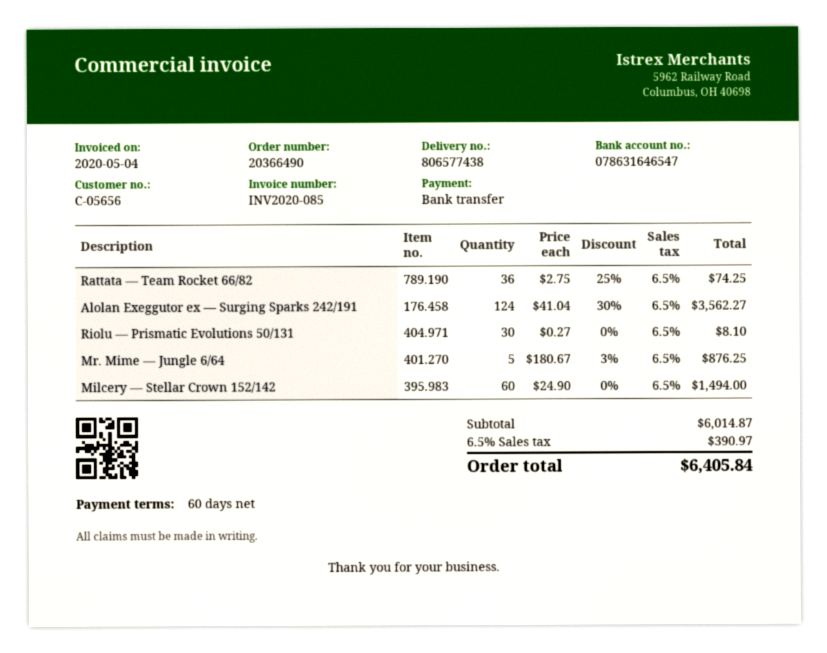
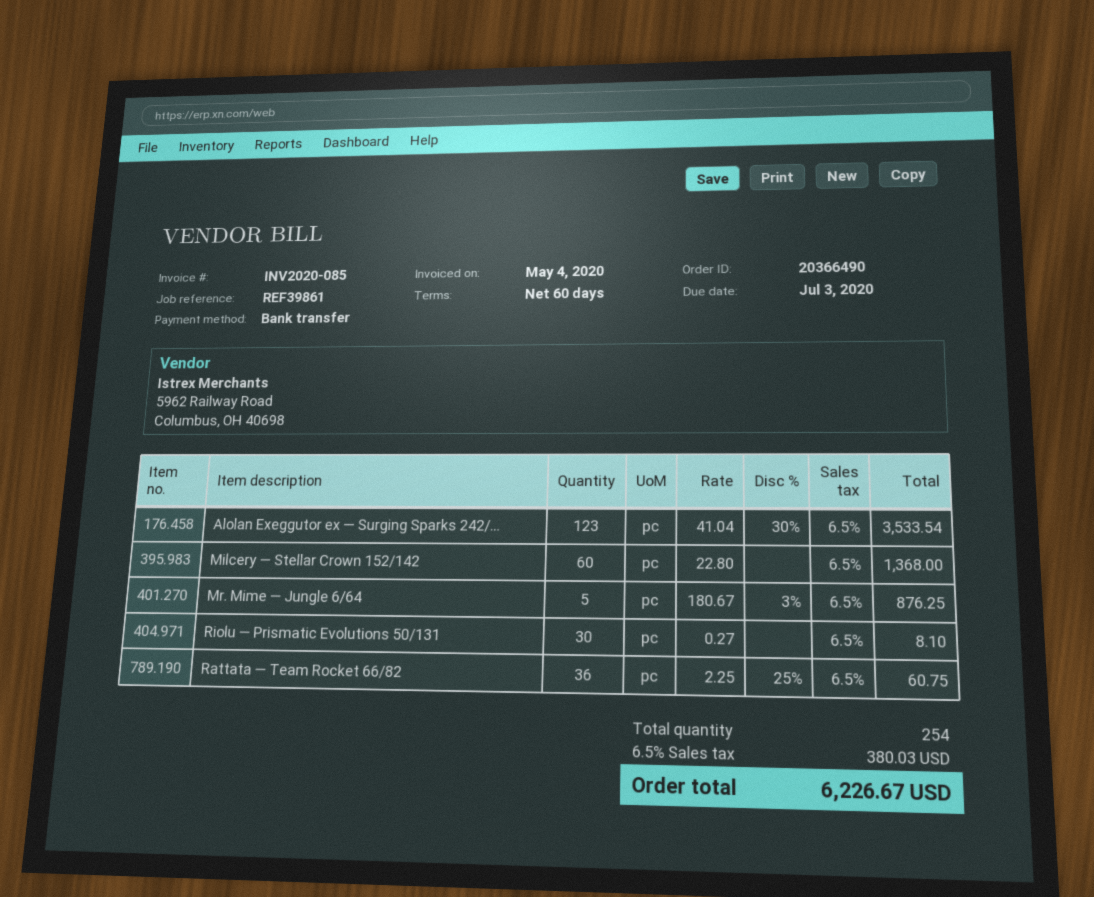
Rattata — Team Rocket 66/82: 36 x 2.75 - 25% = 74.25 -> 36 x 2.25 - 25% = 60.75
Alolan Exeggutor ex — Surging Sparks 242/191: 124 x 41.04 - 30% = 3562.27 -> 123 x 41.04 - 30% = 3533.54
Milcery — Stellar Crown 152/142: 60 x 24.90 = 1494.00 -> 60 x 22.80 = 1368.00
tax: 6.5% = 390.97 -> 6.5% = 380.03
total: 6405.84 -> 6226.67

